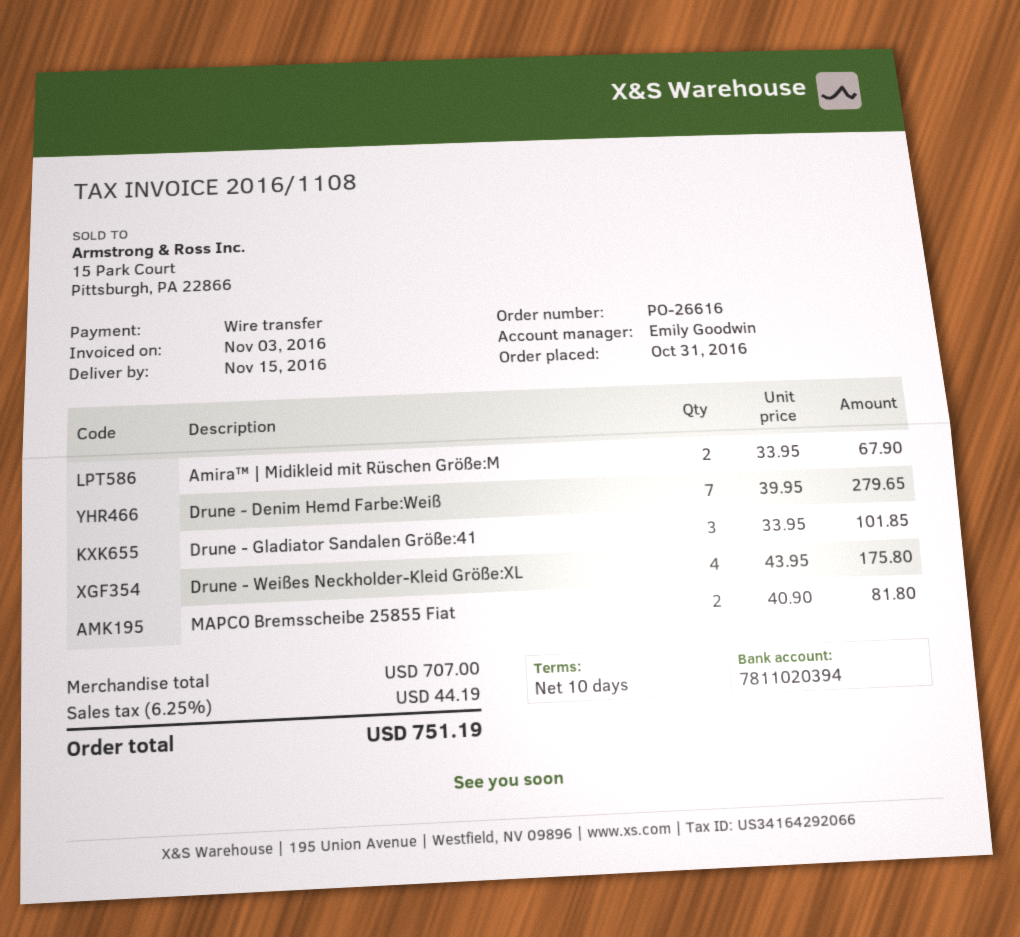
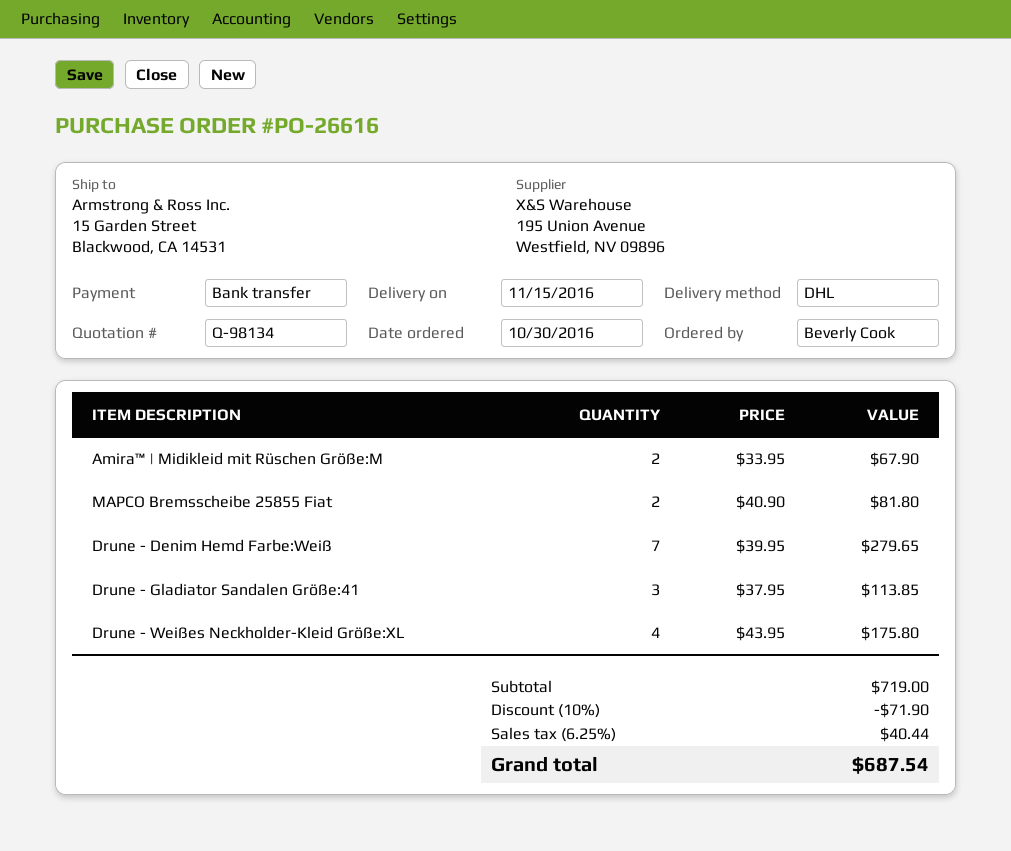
order date: 2016-10-31 -> 2016-10-30
Drune - Gladiator Sandalen Größe:41: 3 x 33.95 = 101.85 -> 3 x 37.95 = 113.85
subtotal: 707.00 -> 719.00
discount: none -> 10% = 71.90
tax: 6.25% = 44.19 -> 6.25% = 40.44
total: 751.19 -> 687.54

